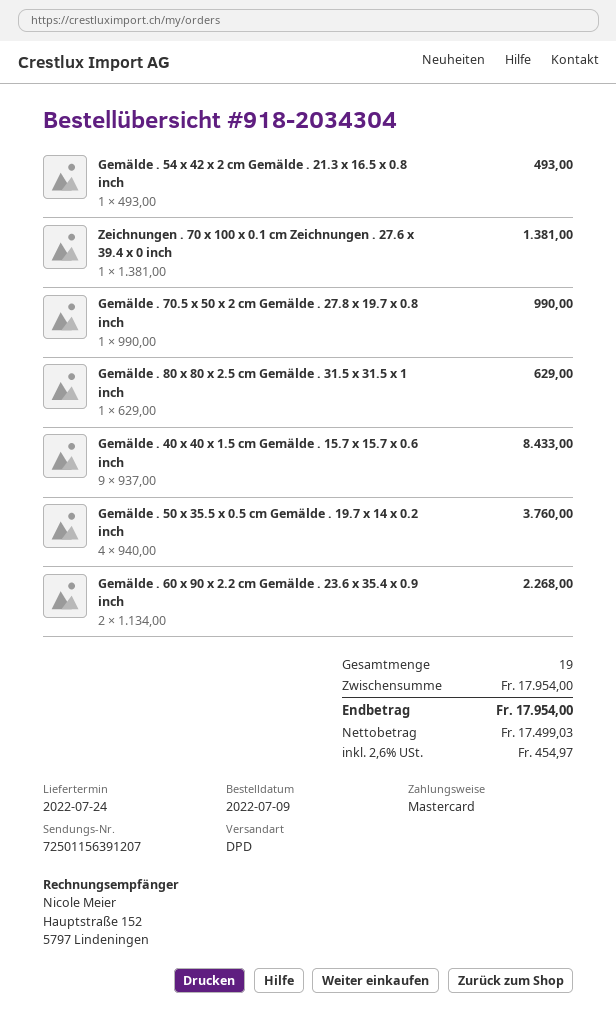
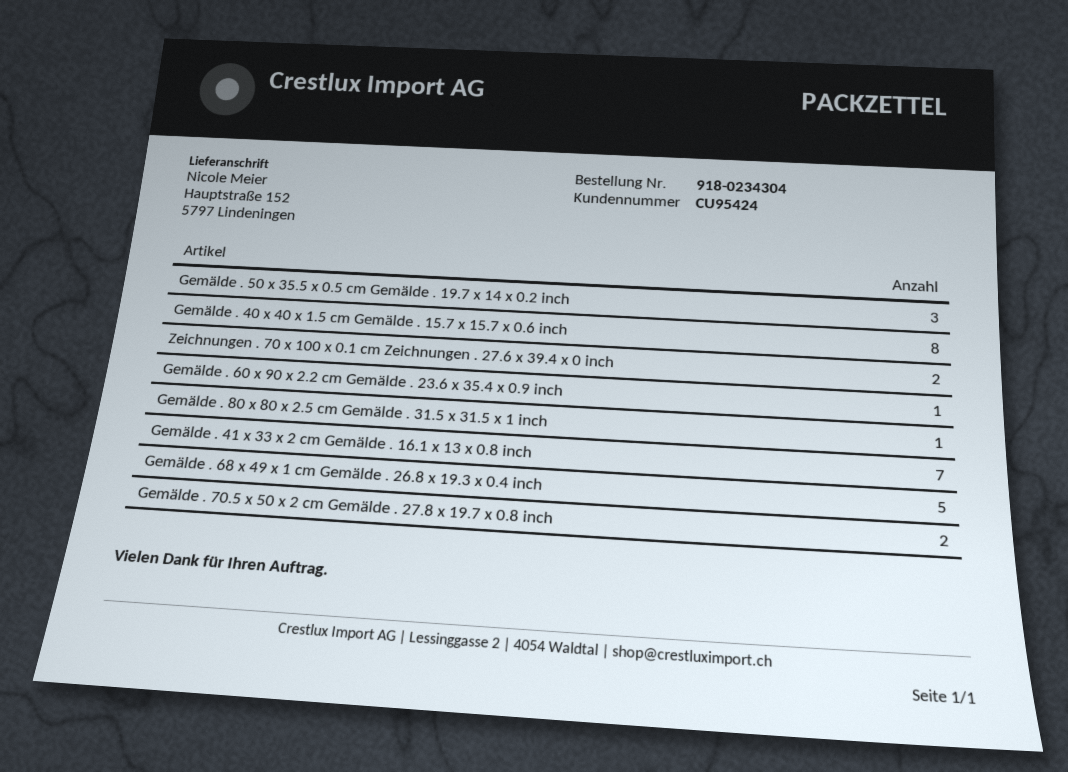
order number: 918-2034304 -> 918-0234304
Gemälde . 54 x 42 x 2 cm Gemälde . 21.3 x 16.5 x 0.8 inch: 1 -> none
Zeichnungen . 70 x 100 x 0.1 cm Zeichnungen . 27.6 x 39.4 x 0 inch: 1 -> 2
Gemälde . 70.5 x 50 x 2 cm Gemälde . 27.8 x 19.7 x 0.8 inch: 1 -> 2
Gemälde . 40 x 40 x 1.5 cm Gemälde . 15.7 x 15.7 x 0.6 inch: 9 -> 8
Gemälde . 50 x 35.5 x 0.5 cm Gemälde . 19.7 x 14 x 0.2 inch: 4 -> 3
Gemälde . 60 x 90 x 2.2 cm Gemälde . 23.6 x 35.4 x 0.9 inch: 2 -> 1
Gemälde . 41 x 33 x 2 cm Gemälde . 16.1 x 13 x 0.8 inch: none -> 7
Gemälde . 68 x 49 x 1 cm Gemälde . 26.8 x 19.3 x 0.4 inch: none -> 5

